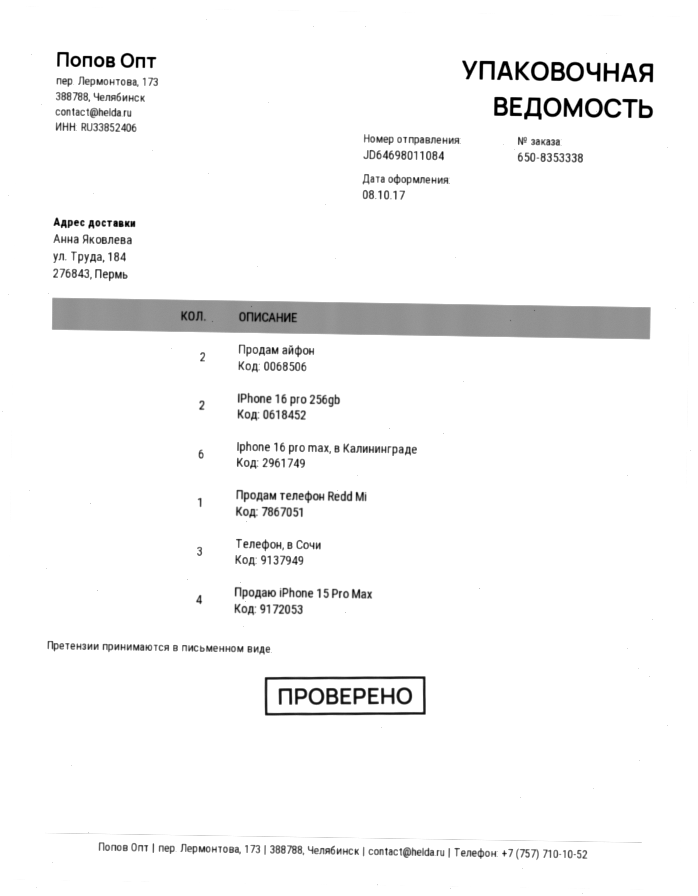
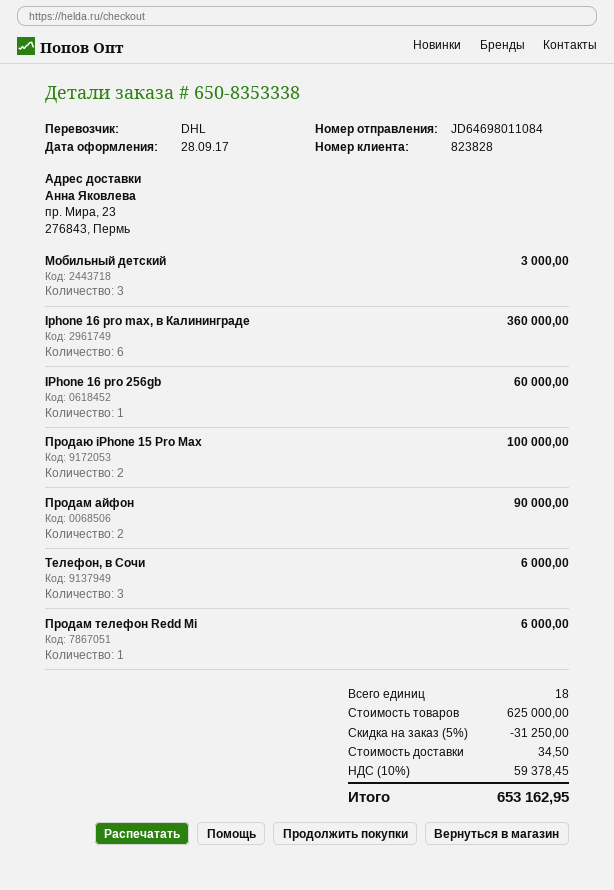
order date: 2017-10-08 -> 2017-09-28
ship to: ул. Труда, 184, 276843, Пермь -> пр. Мира, 23, 276843, Пермь
IPhone 16 pro 256gb: 2 -> 1
Продаю iPhone 15 Pro Max: 4 -> 2
Мобильный детский: none -> 3

